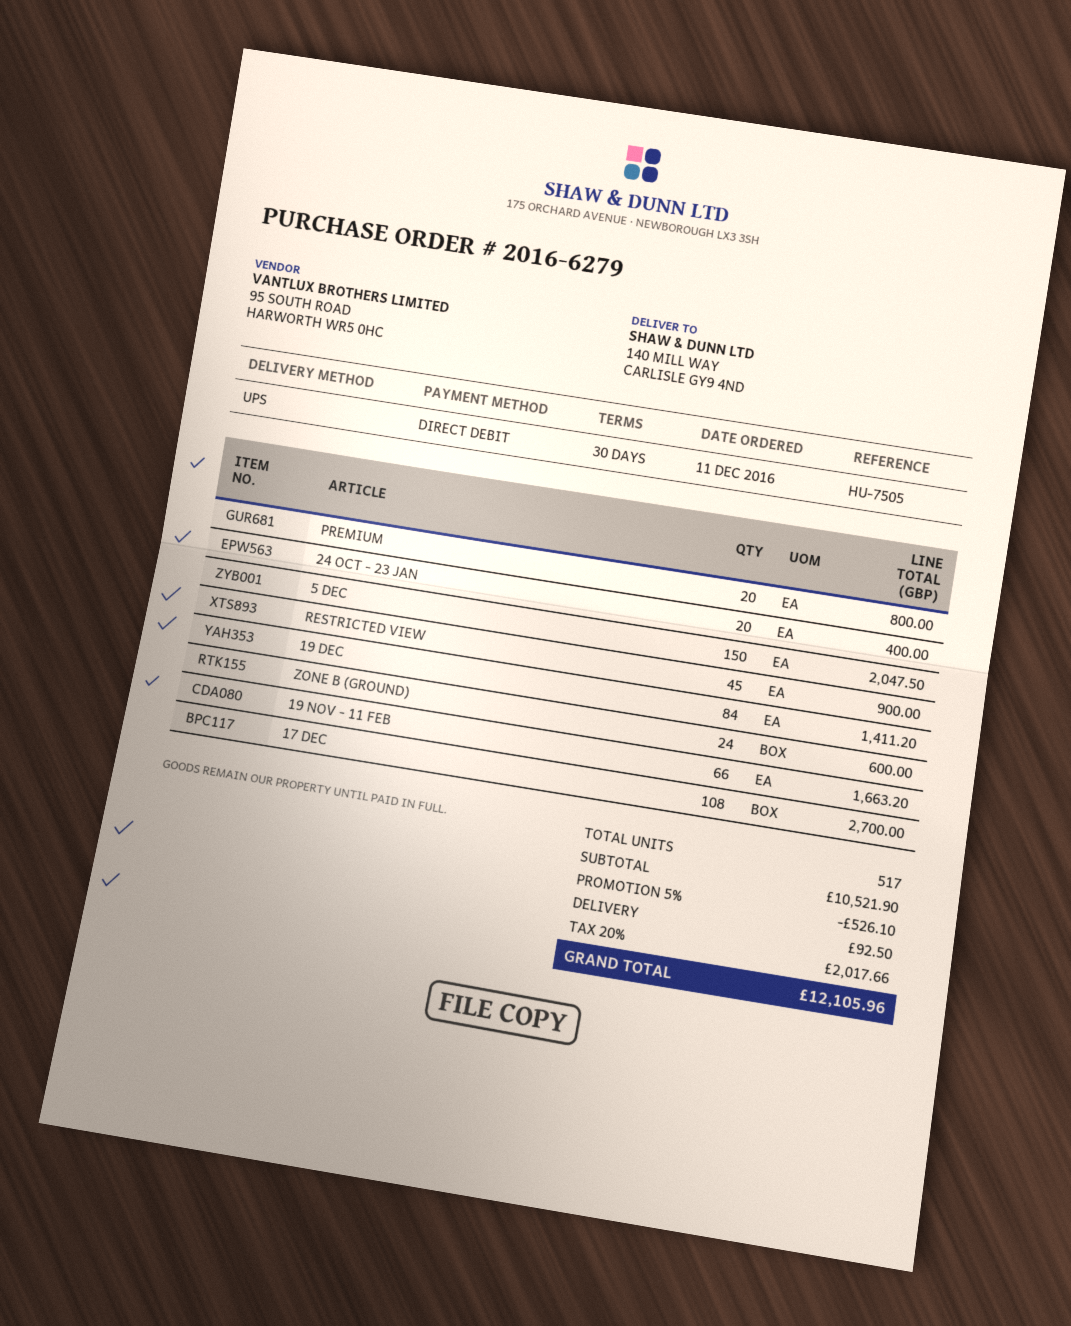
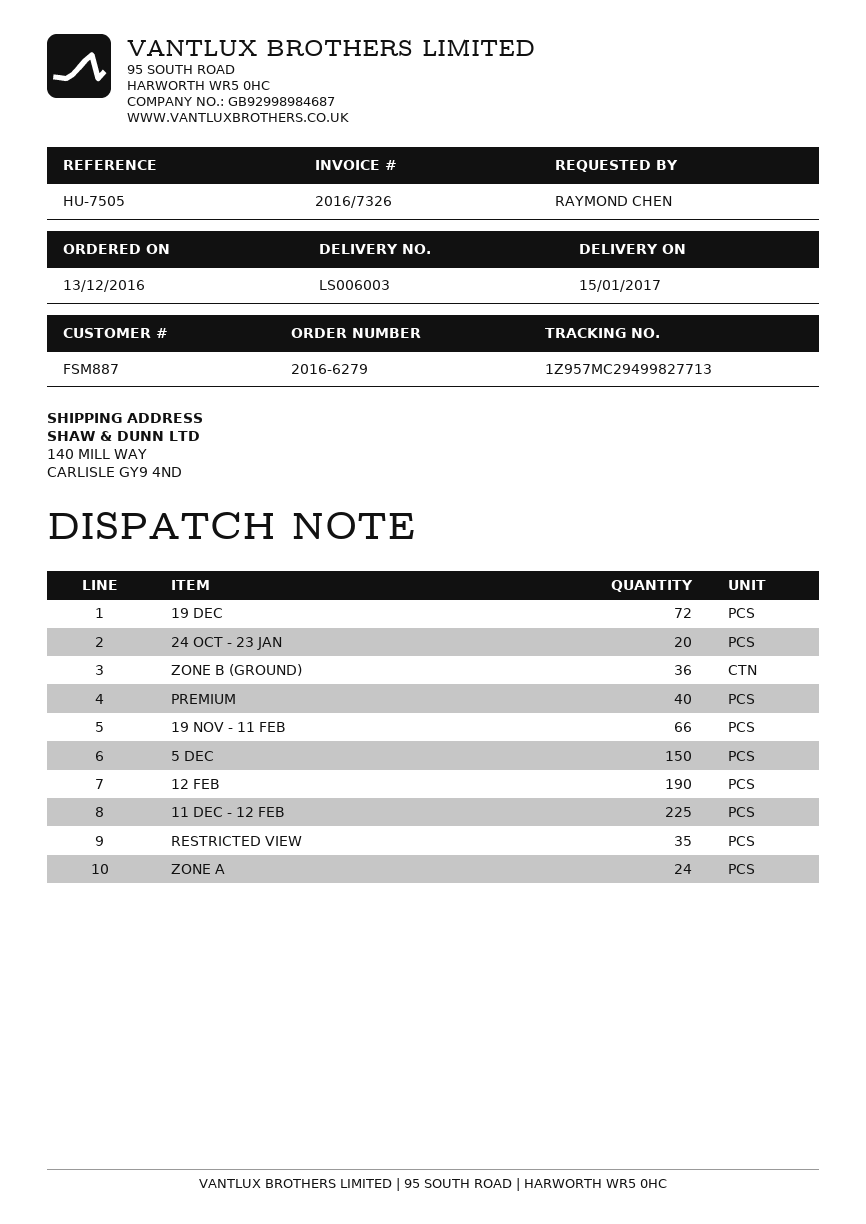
order date: 2016-12-11 -> 2016-12-13
PREMIUM: 20 -> 40
RESTRICTED VIEW: 45 -> 35
19 DEC: 84 -> 72
ZONE B (GROUND): 24 -> 36
17 DEC: 108 -> none
12 FEB: none -> 190
11 DEC - 12 FEB: none -> 225
ZONE A: none -> 24

